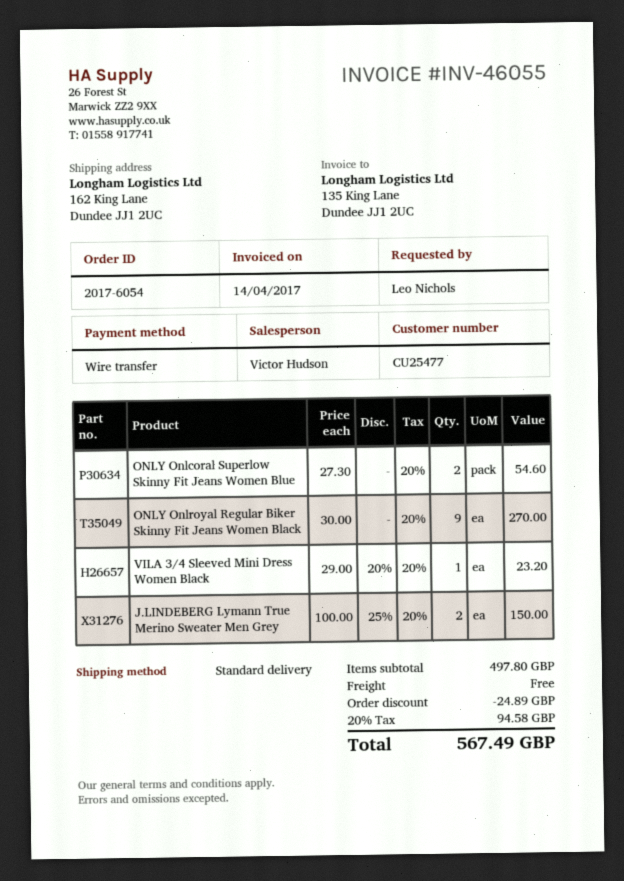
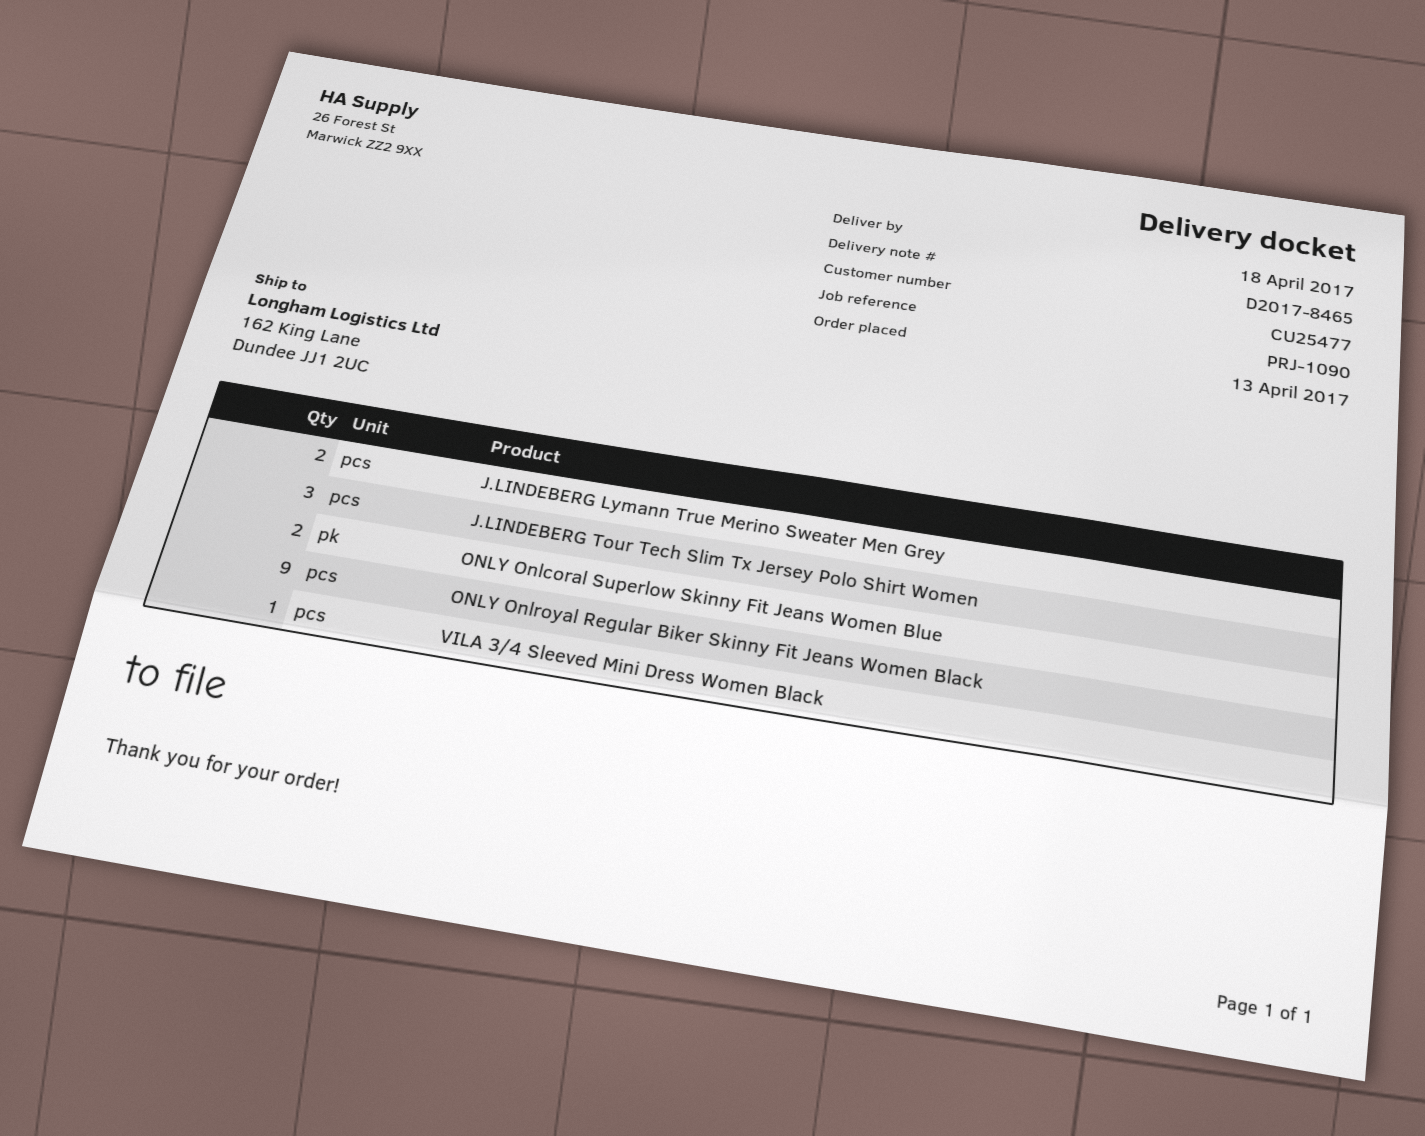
J.LINDEBERG Tour Tech Slim Tx Jersey Polo Shirt Women: none -> 3

